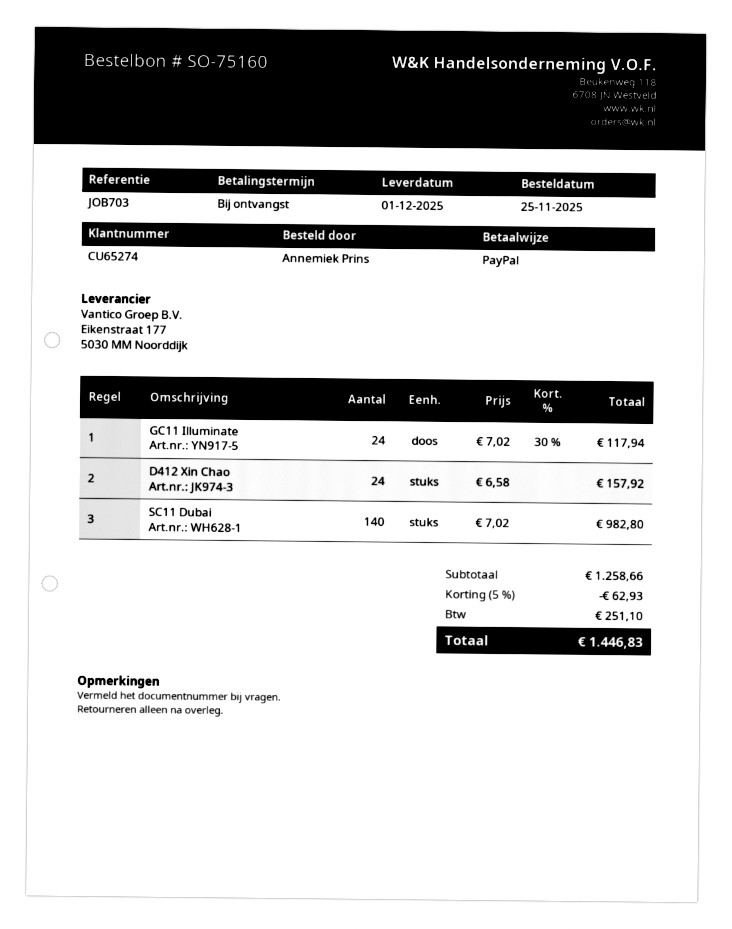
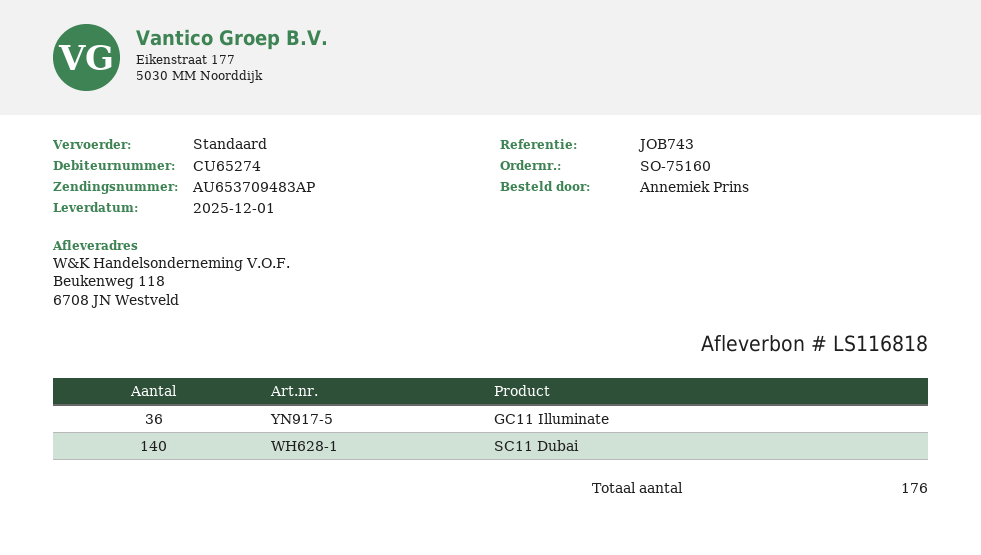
reference: JOB703 -> JOB743
GC11 Illuminate: 24 -> 36
D412 Xin Chao: 24 -> none

